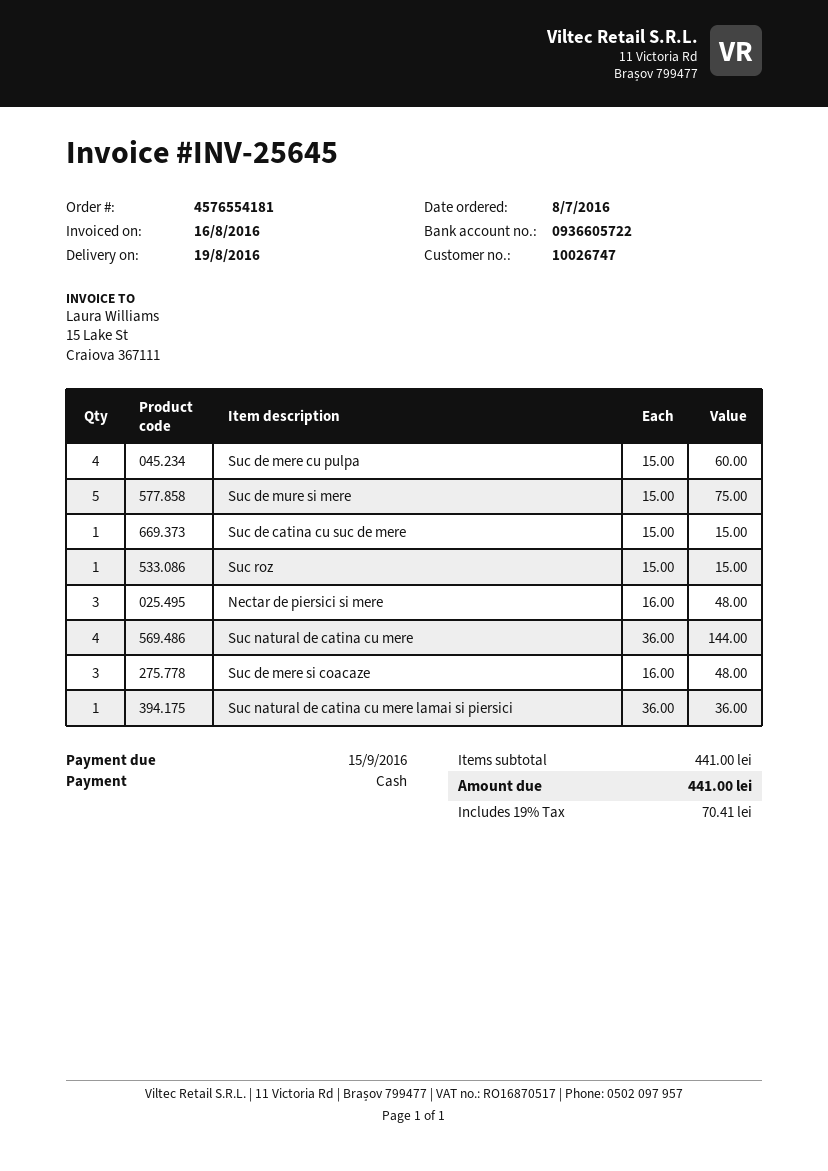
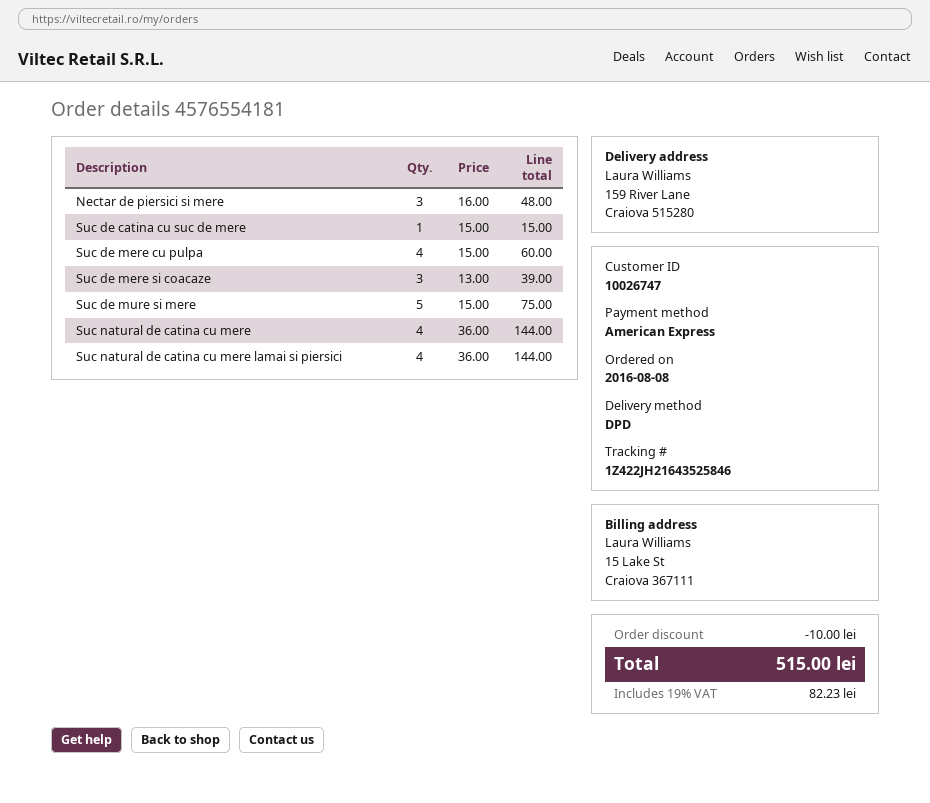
order date: 2016-07-08 -> 2016-08-08
payment method: cash -> American Express
Suc roz: 1 x 15.00 = 15.00 -> none
Suc de mere si coacaze: 3 x 16.00 = 48.00 -> 3 x 13.00 = 39.00
Suc natural de catina cu mere lamai si piersici: 1 x 36.00 = 36.00 -> 4 x 36.00 = 144.00
discount: none -> 10.00
tax: 19% = 70.41 -> 19% = 82.23
total: 441.00 -> 515.00

